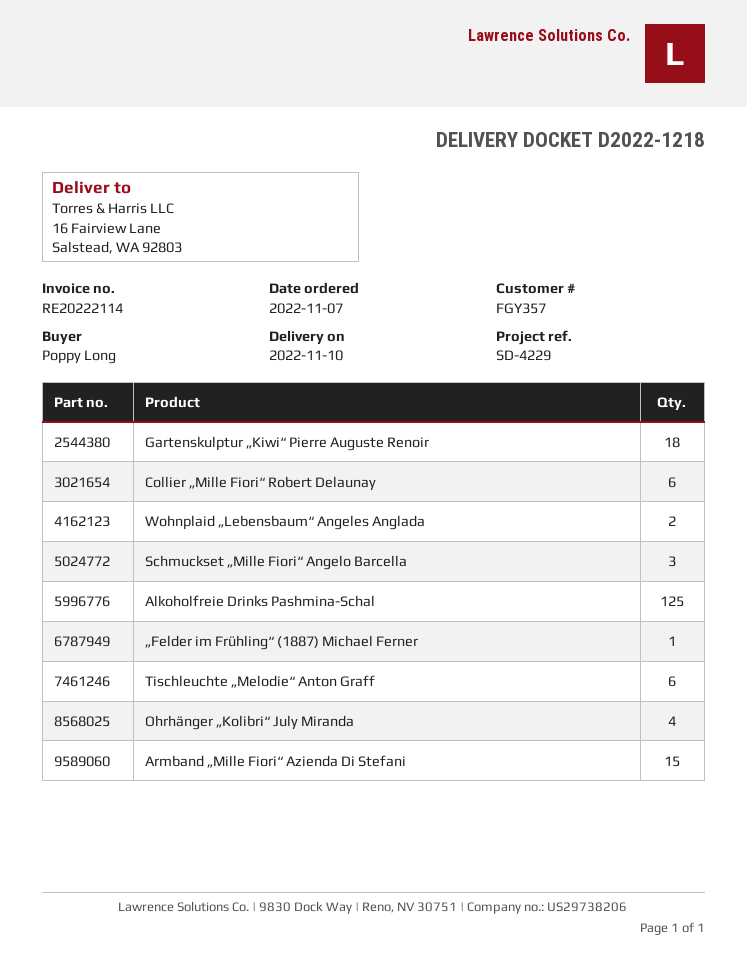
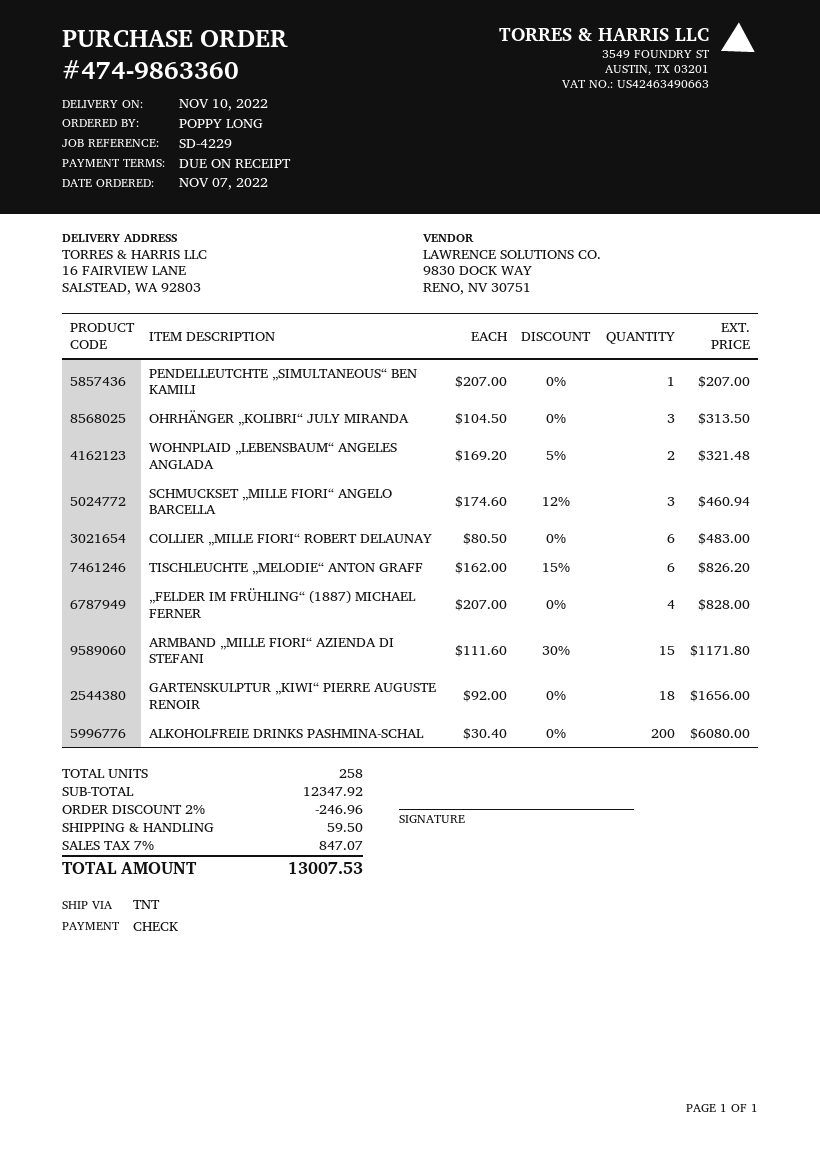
Alkoholfreie Drinks Pashmina-Schal: 125 -> 200
„Felder im Frühling“ (1887) Michael Ferner: 1 -> 4
Ohrhänger „Kolibri“ July Miranda: 4 -> 3
PENDELLEUTCHTE „SIMULTANEOUS“ BEN KAMILI: none -> 1

